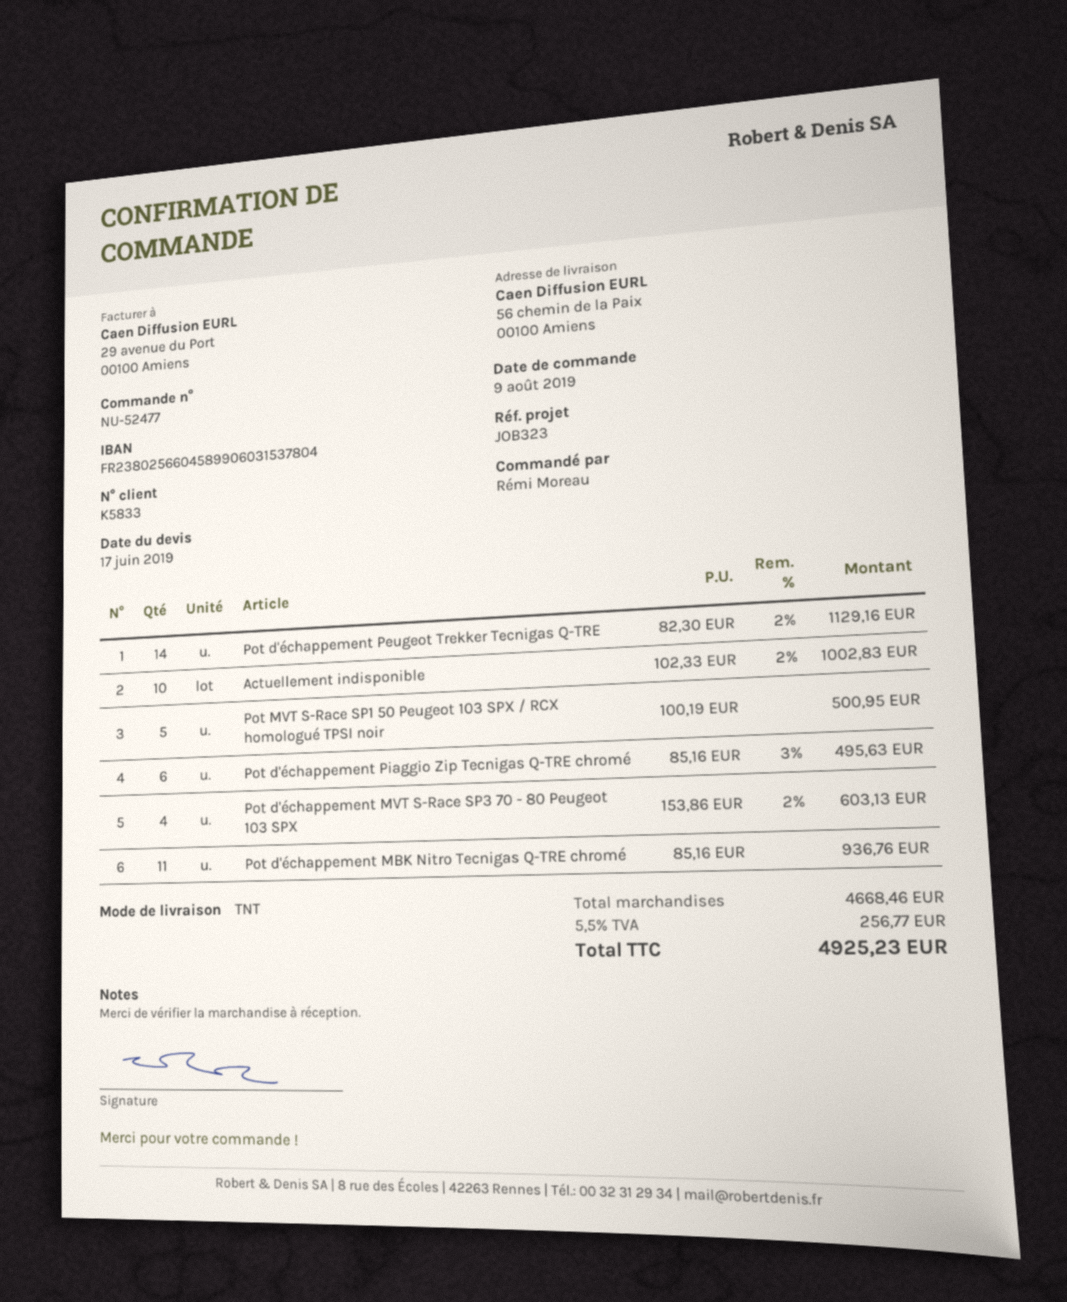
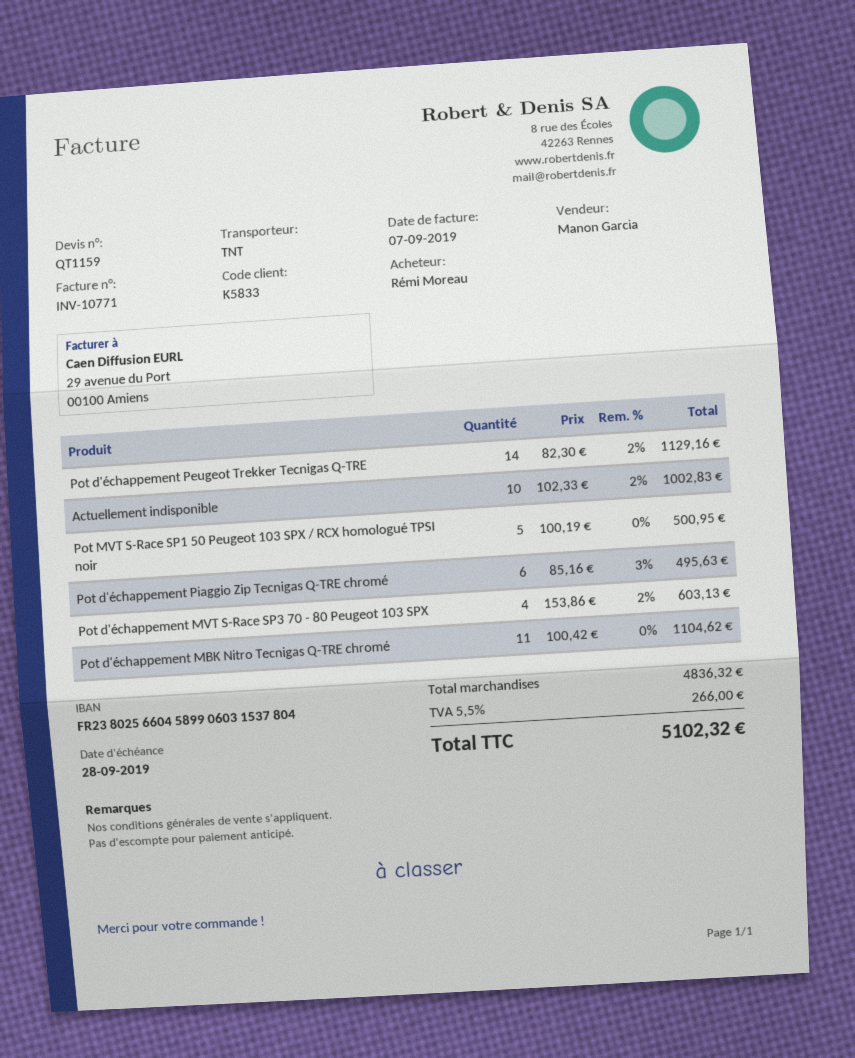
Pot d'échappement MBK Nitro Tecnigas Q-TRE chromé: 11 x 85.16 = 936.76 -> 11 x 100.42 = 1104.62
subtotal: 4668.46 -> 4836.32
tax: 5.5% = 256.77 -> 5.5% = 266.00
total: 4925.23 -> 5102.32

